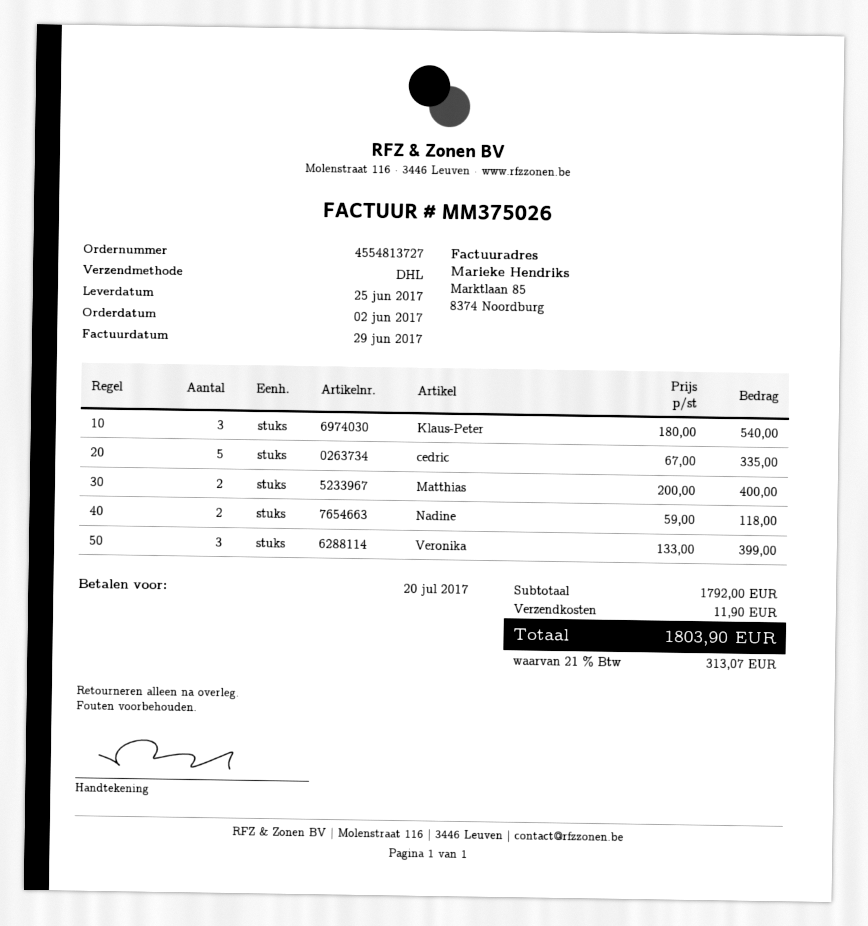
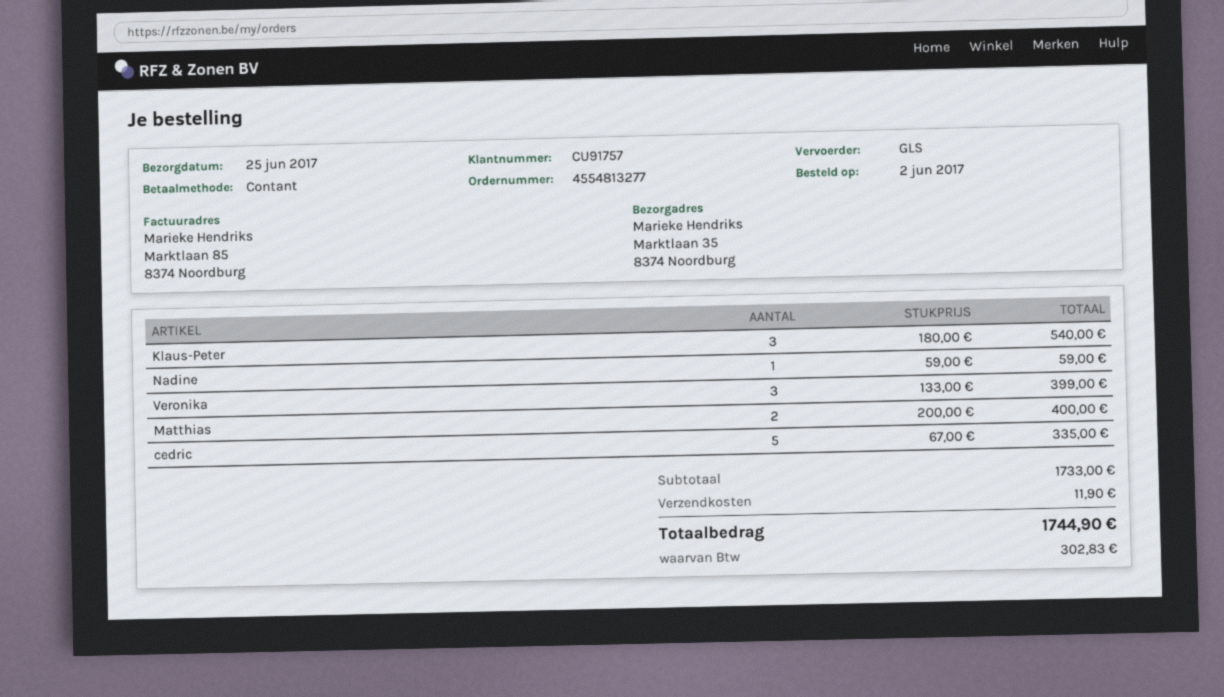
order number: 4554813727 -> 4554813277
shipping method: DHL -> GLS
Nadine: 2 x 59.00 = 118.00 -> 1 x 59.00 = 59.00
subtotal: 1792.00 -> 1733.00
tax: 313.07 -> 302.83
total: 1803.90 -> 1744.90

